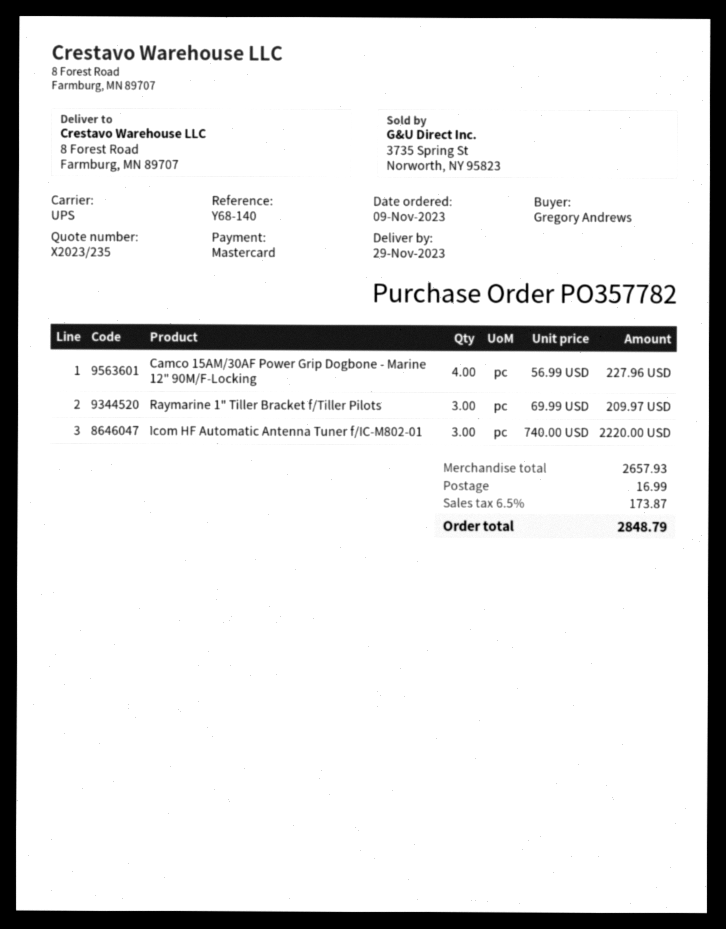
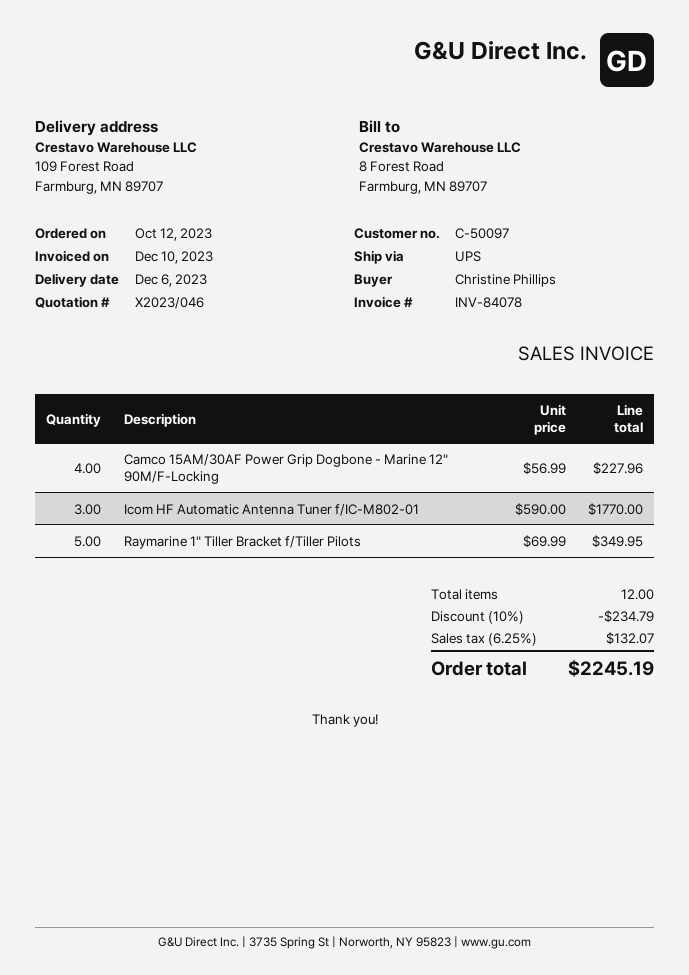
quote number: X2023/235 -> X2023/046
order date: 2023-11-09 -> 2023-10-12
delivery date: 2023-11-29 -> 2023-12-06
ordered by: Gregory Andrews -> Christine Phillips
ship to: 8 Forest Road, Farmburg, MN 89707 -> 109 Forest Road, Farmburg, MN 89707
Raymarine 1" Tiller Bracket f/Tiller Pilots: 3 x 69.99 = 209.97 -> 5 x 69.99 = 349.95
Icom HF Automatic Antenna Tuner f/IC-M802-01: 3 x 740.00 = 2220.00 -> 3 x 590.00 = 1770.00
discount: none -> 10% = 234.79
shipping: 16.99 -> none
tax: 6.5% = 173.87 -> 6.25% = 132.07
total: 2848.79 -> 2245.19

